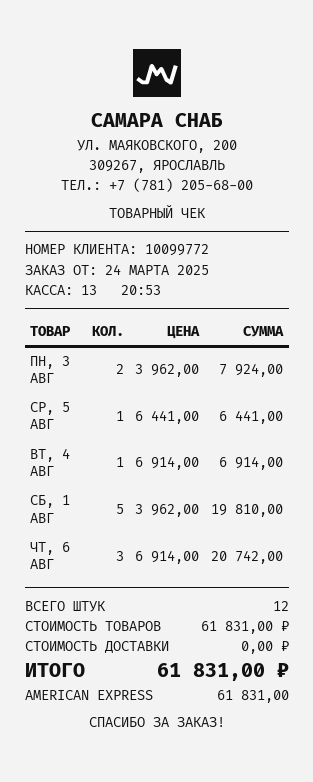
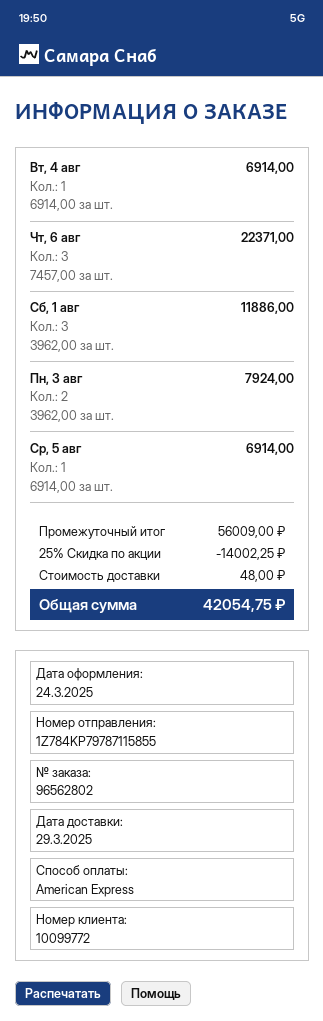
СР, 5 АВГ: 1 x 6441.00 = 6441.00 -> 1 x 6914.00 = 6914.00
СБ, 1 АВГ: 5 x 3962.00 = 19810.00 -> 3 x 3962.00 = 11886.00
ЧТ, 6 АВГ: 3 x 6914.00 = 20742.00 -> 3 x 7457.00 = 22371.00
subtotal: 61831.00 -> 56009.00
discount: none -> 25% = 14002.25
shipping: 0.00 -> 48.00
total: 61831.00 -> 42054.75

